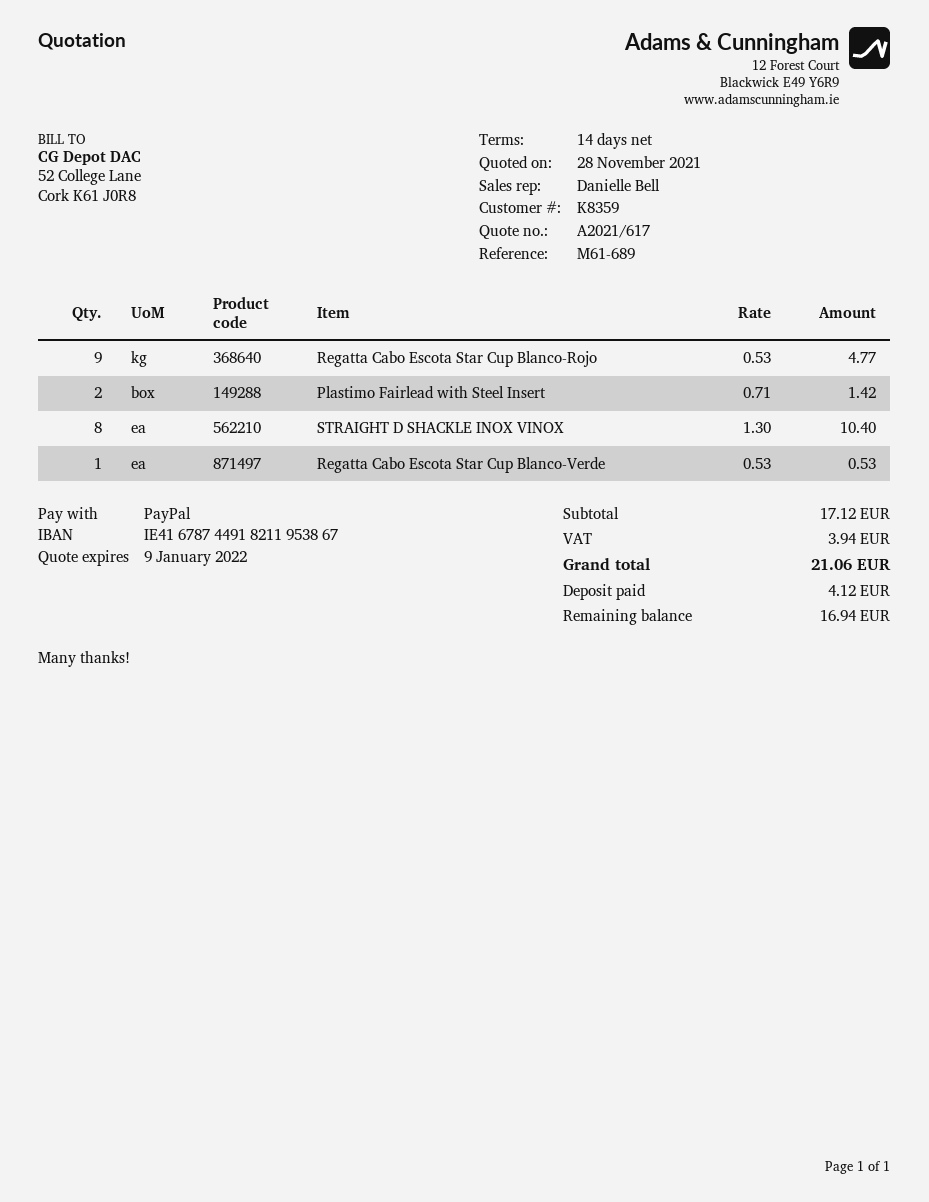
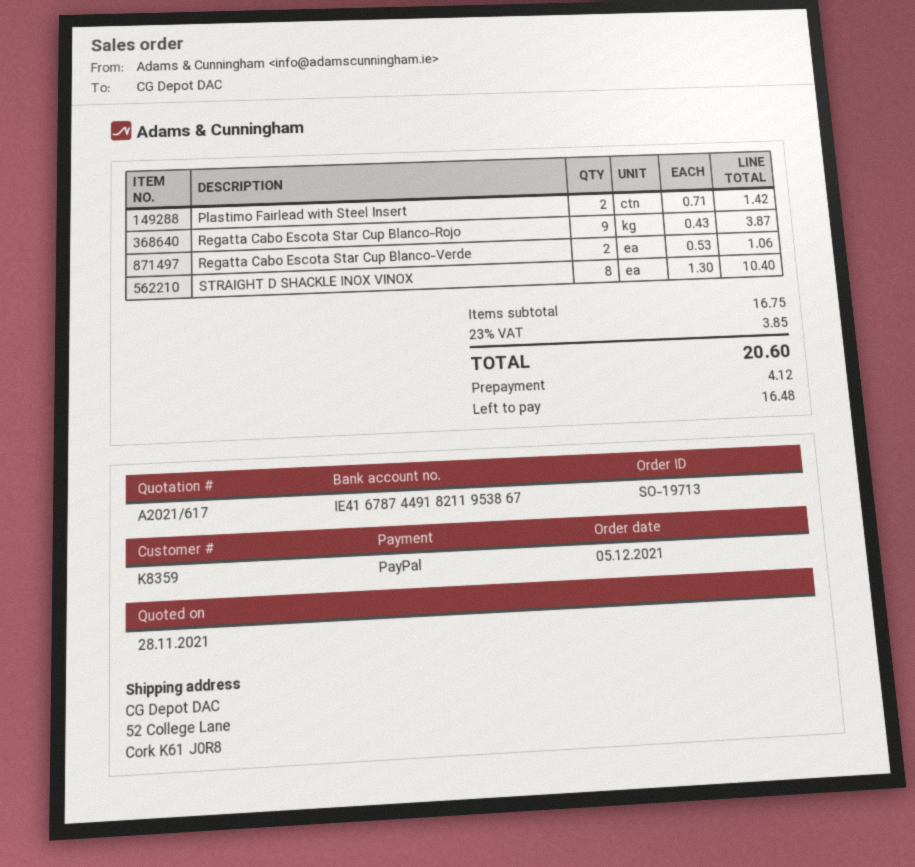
Regatta Cabo Escota Star Cup Blanco-Rojo: 9 x 0.53 = 4.77 -> 9 x 0.43 = 3.87
Regatta Cabo Escota Star Cup Blanco-Verde: 1 x 0.53 = 0.53 -> 2 x 0.53 = 1.06
subtotal: 17.12 -> 16.75
tax: 3.94 -> 3.85
total: 21.06 -> 20.60
balance: 16.94 -> 16.48

